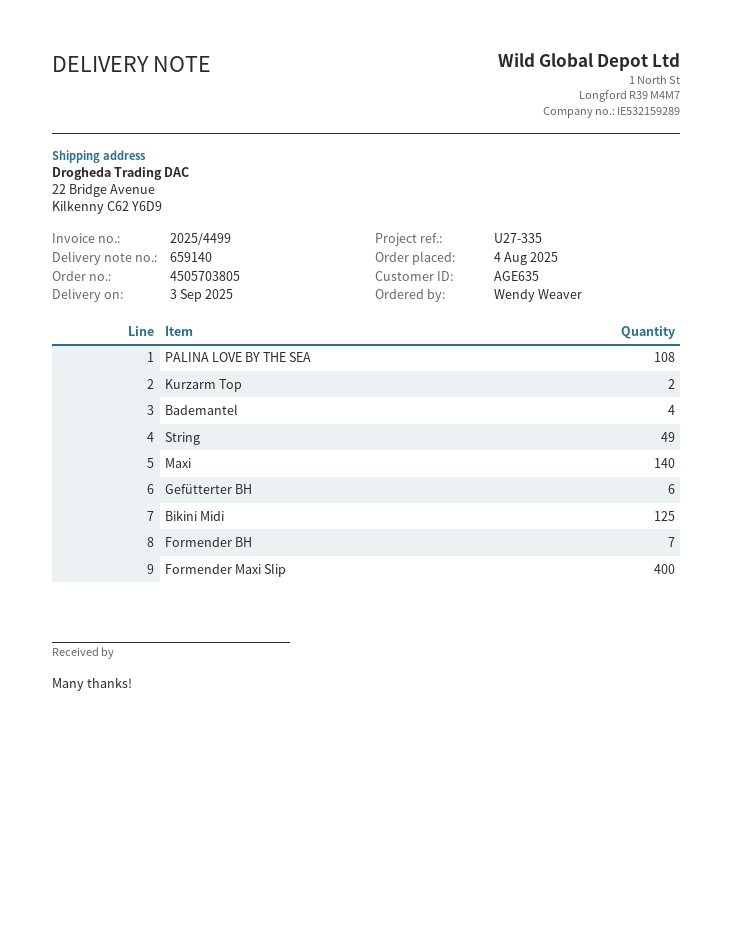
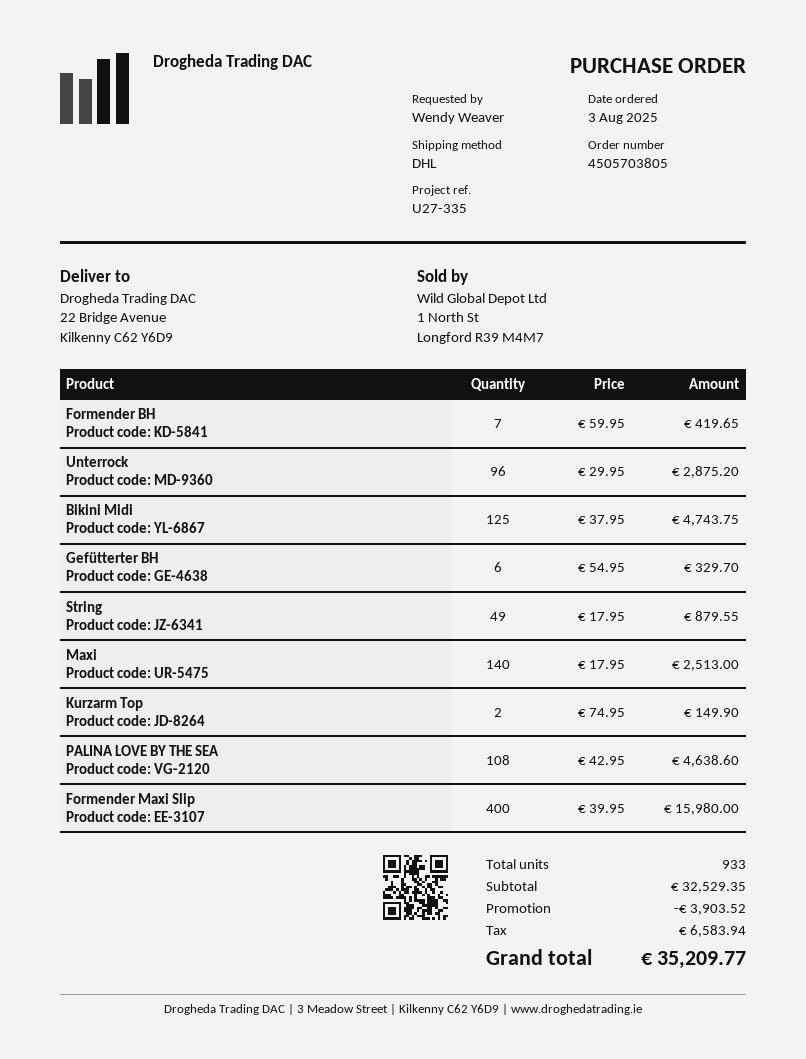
order date: 2025-08-04 -> 2025-08-03
Bademantel: 4 -> none
Unterrock: none -> 96

